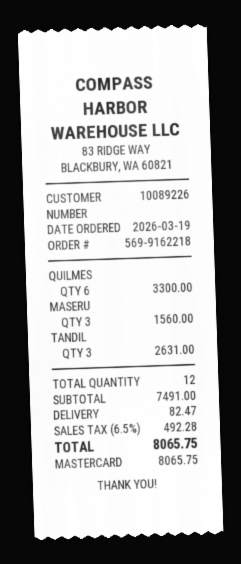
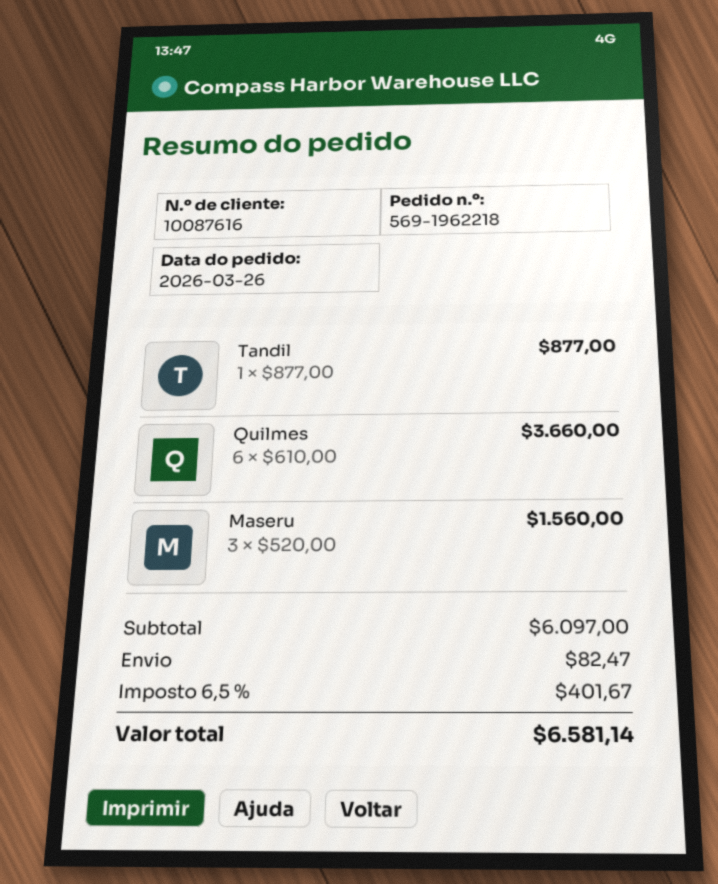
order number: 569-9162218 -> 569-1962218
order date: 2026-03-19 -> 2026-03-26
customer number: 10089226 -> 10087616
QUILMES: 6 for 3300.00 -> 6 for 3660.00
TANDIL: 3 for 2631.00 -> 1 for 877.00
subtotal: 7491.00 -> 6097.00
tax: 6.5% = 492.28 -> 6.5% = 401.67
total: 8065.75 -> 6581.14

